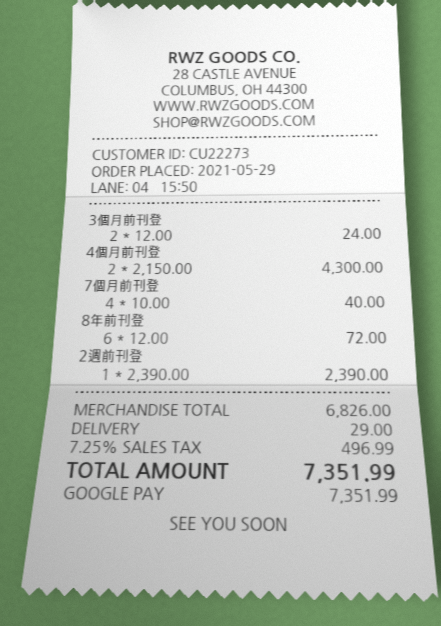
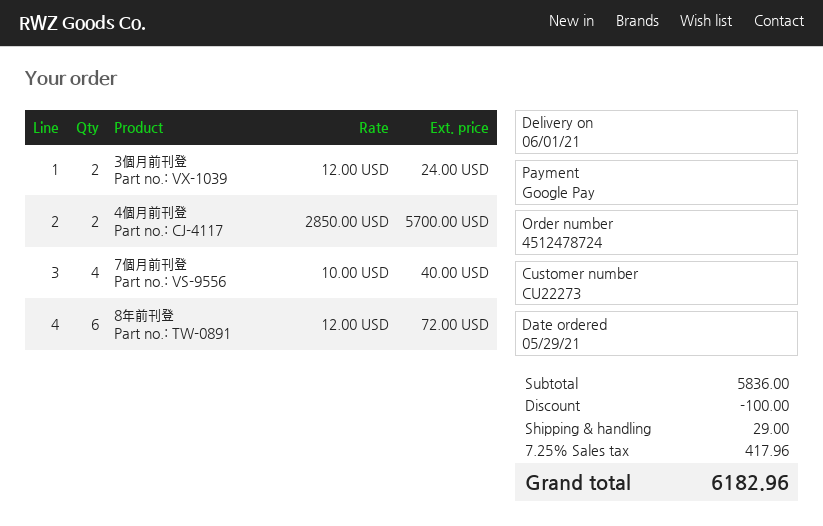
4個月前刊登: 2 x 2150.00 = 4300.00 -> 2 x 2850.00 = 5700.00
2週前刊登: 1 x 2390.00 = 2390.00 -> none
subtotal: 6826.00 -> 5836.00
discount: none -> 100.00
tax: 7.25% = 496.99 -> 7.25% = 417.96
total: 7351.99 -> 6182.96

